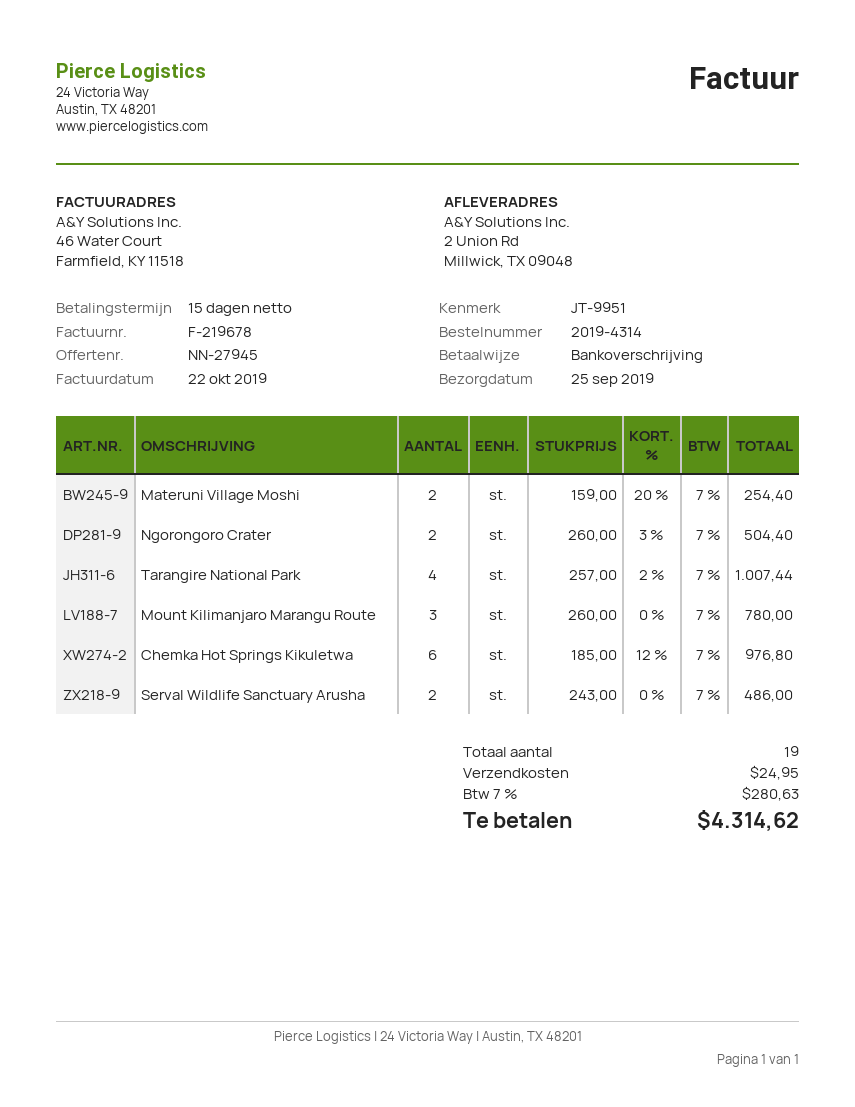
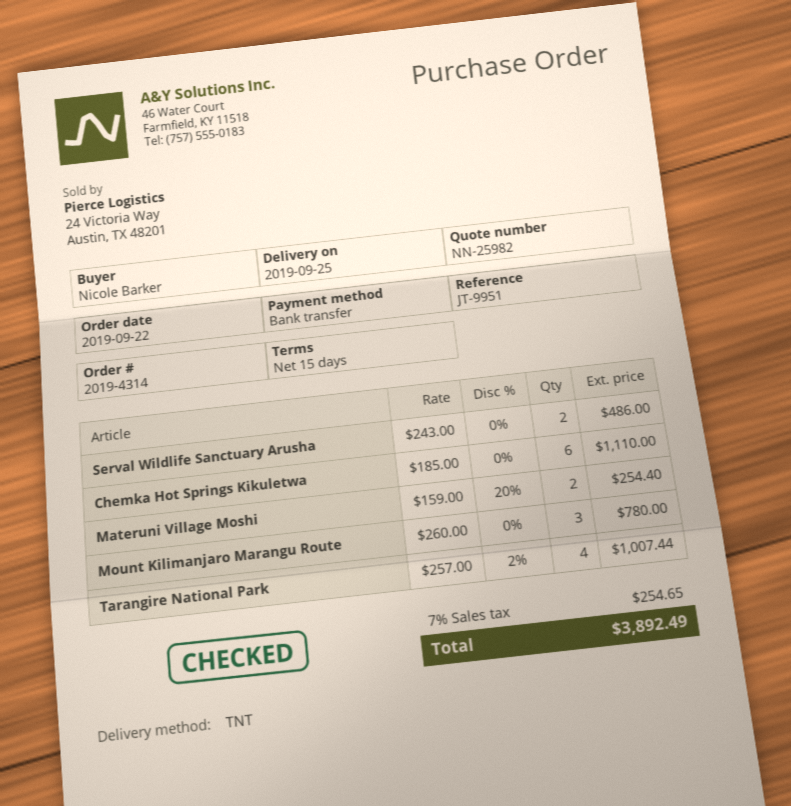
quote number: NN-27945 -> NN-25982
Ngorongoro Crater: 2 x 260.00 - 3% = 504.40 -> none
Chemka Hot Springs Kikuletwa: 6 x 185.00 - 12% = 976.80 -> 6 x 185.00 = 1110.00
shipping: 24.95 -> none
tax: 7% = 280.63 -> 7% = 254.65
total: 4314.62 -> 3892.49

